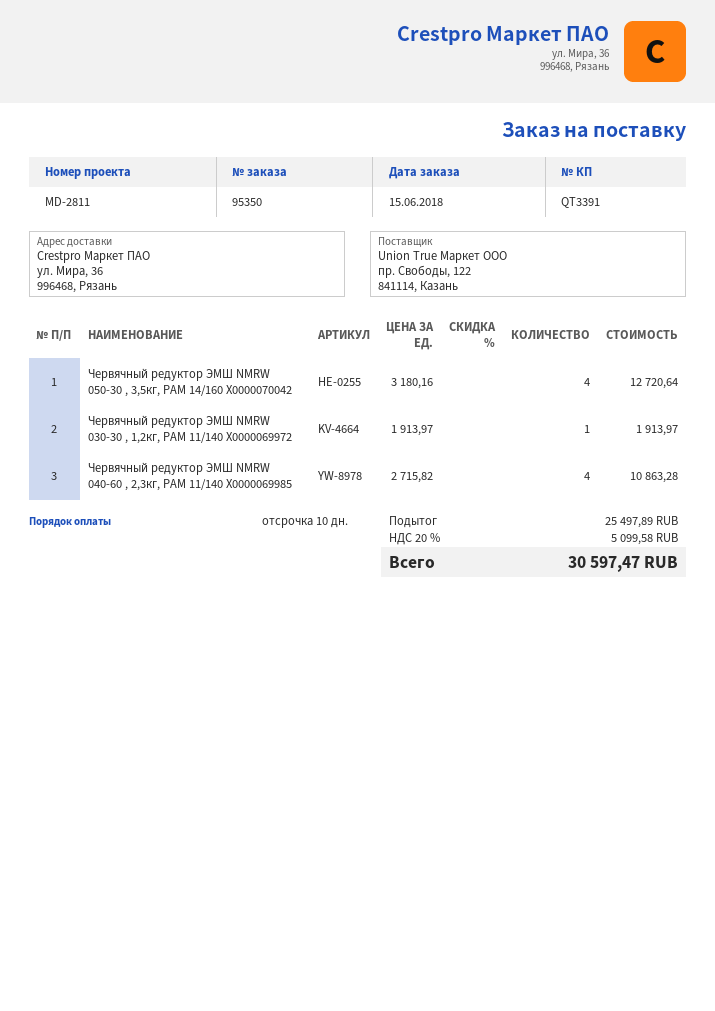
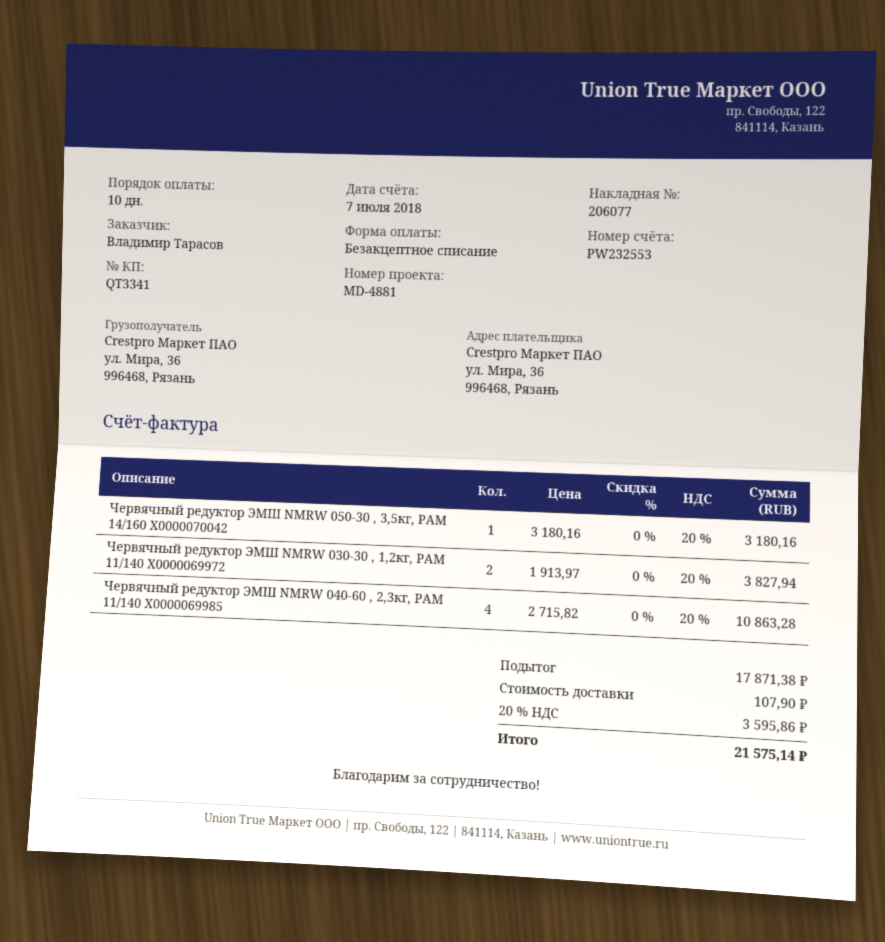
quote number: QT3391 -> QT3341
reference: MD-2811 -> MD-4881
Червячный редуктор ЭМШ NMRW 050-30 , 3,5кг, PAM 14/160 Х0000070042: 4 x 3180.16 = 12720.64 -> 1 x 3180.16 = 3180.16
Червячный редуктор ЭМШ NMRW 030-30 , 1,2кг, PAM 11/140 Х0000069972: 1 x 1913.97 = 1913.97 -> 2 x 1913.97 = 3827.94
subtotal: 25497.89 -> 17871.38
shipping: none -> 107.90
tax: 20% = 5099.58 -> 20% = 3595.86
total: 30597.47 -> 21575.14

